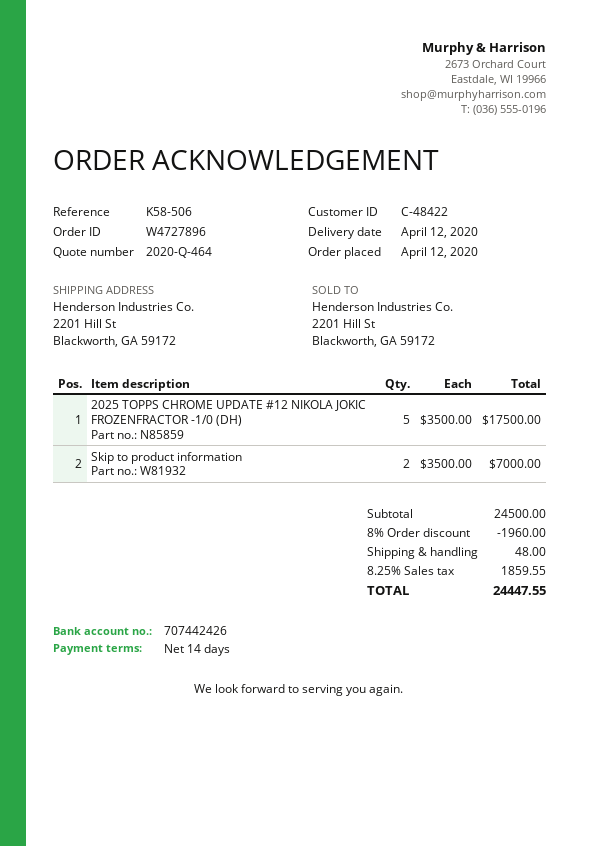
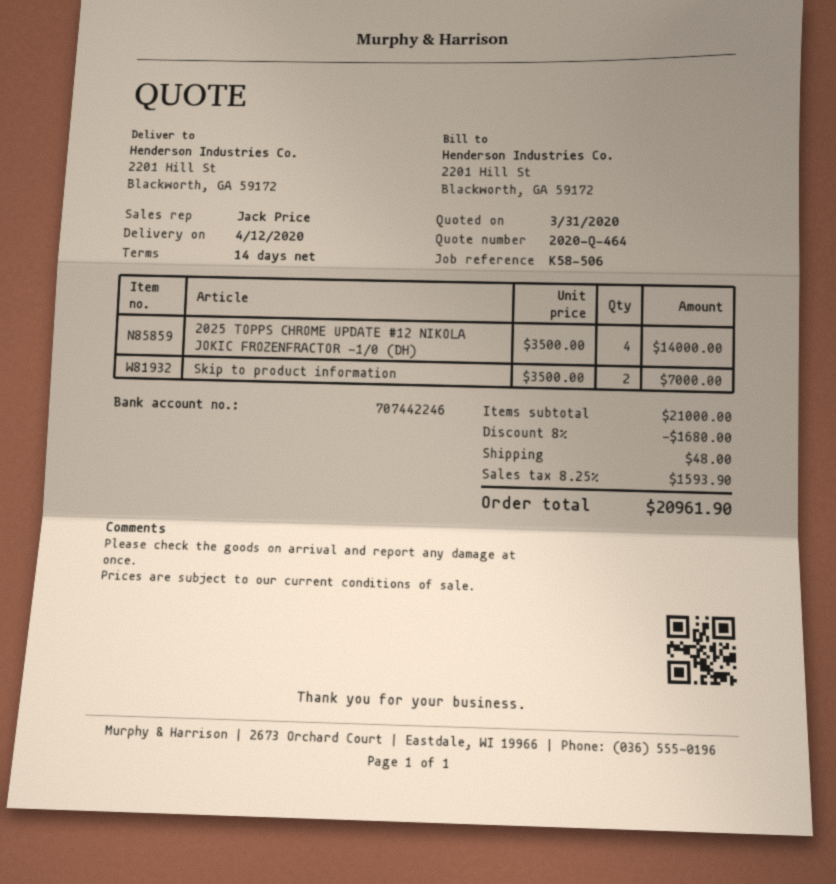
bank account: 707442426 -> 707442246
2025 TOPPS CHROME UPDATE #12 NIKOLA JOKIC FROZENFRACTOR -1/0 (DH): 5 x 3500.00 = 17500.00 -> 4 x 3500.00 = 14000.00
subtotal: 24500.00 -> 21000.00
discount: 8% = 1960.00 -> 8% = 1680.00
tax: 8.25% = 1859.55 -> 8.25% = 1593.90
total: 24447.55 -> 20961.90

